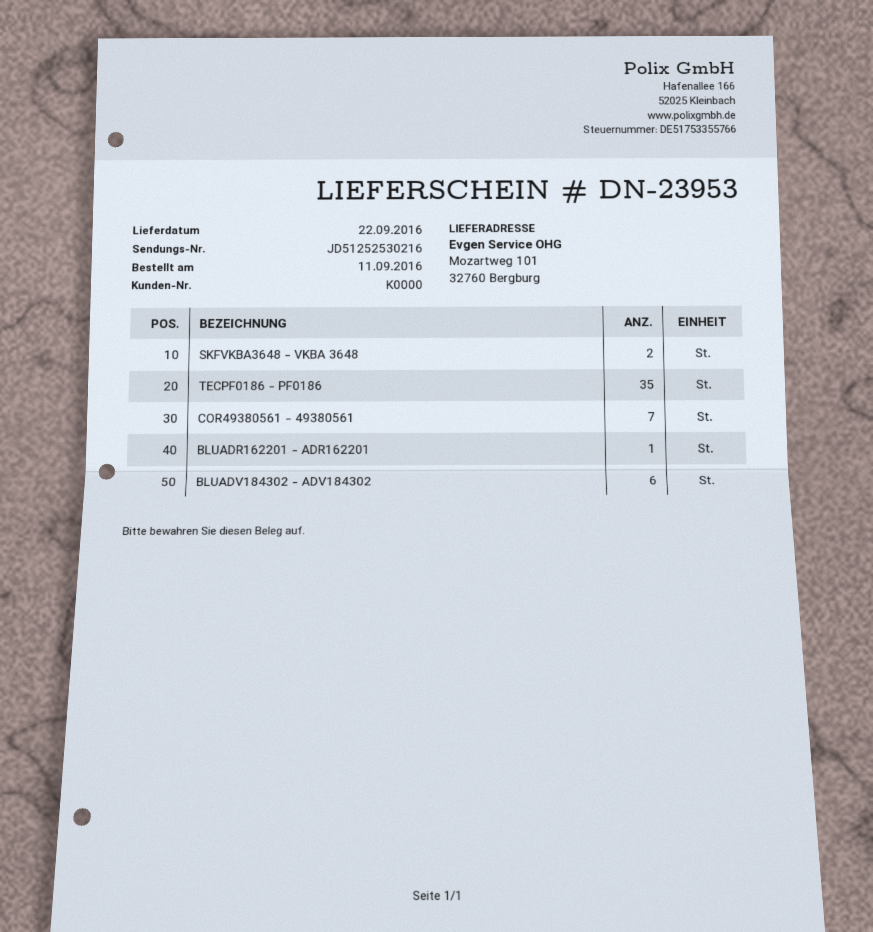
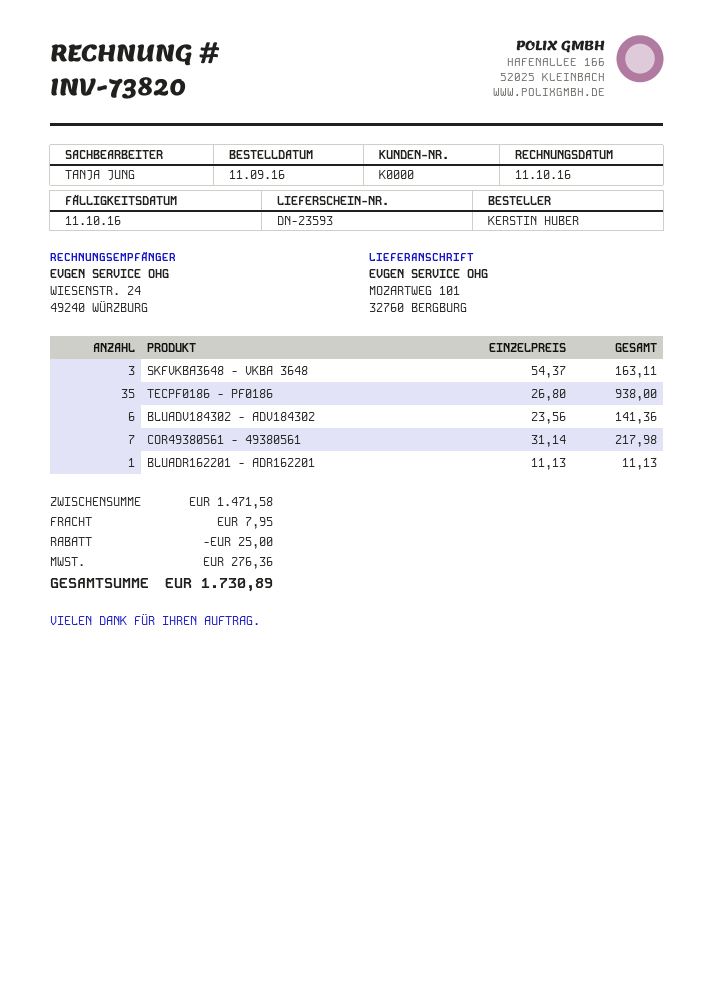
delivery note number: DN-23953 -> DN-23593
SKFVKBA3648 - VKBA 3648: 2 -> 3

